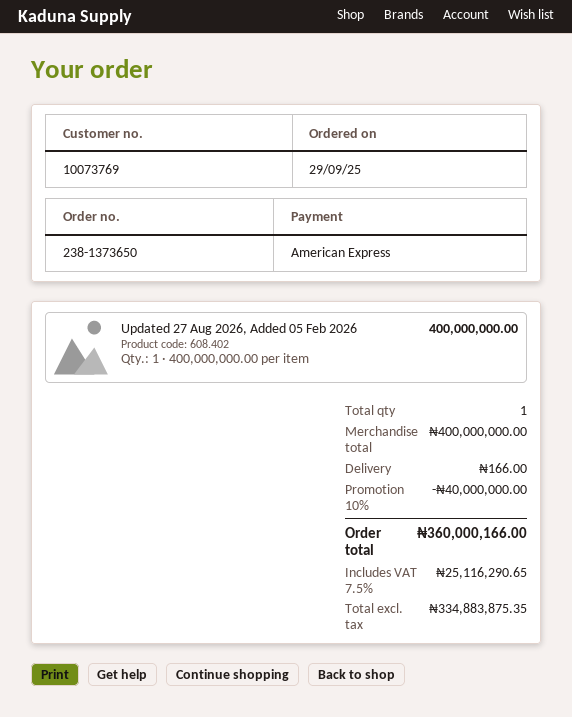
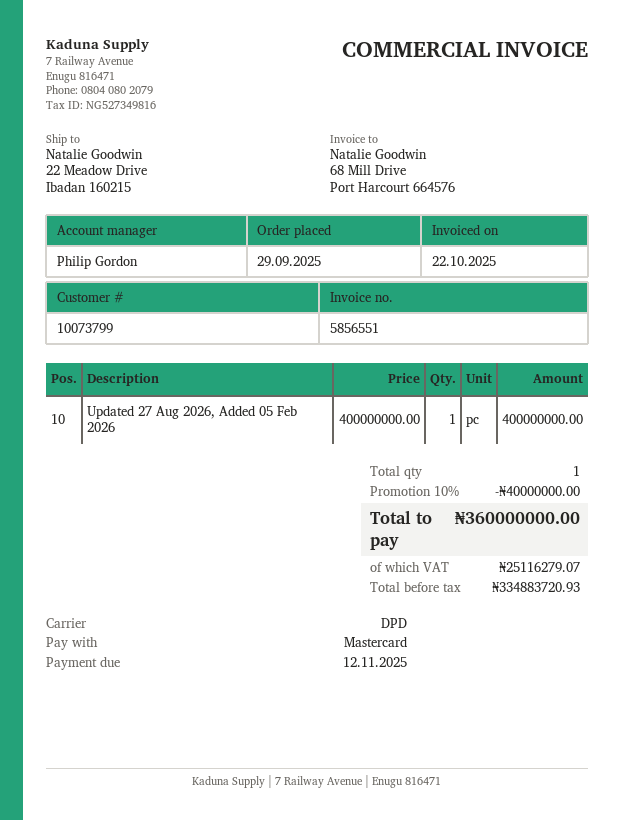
customer number: 10073769 -> 10073799
payment method: American Express -> Mastercard
shipping: 166.00 -> none
net: 334883875.35 -> 334883720.93
tax: 25116290.65 -> 25116279.07
total: 360000166.00 -> 360000000.00

